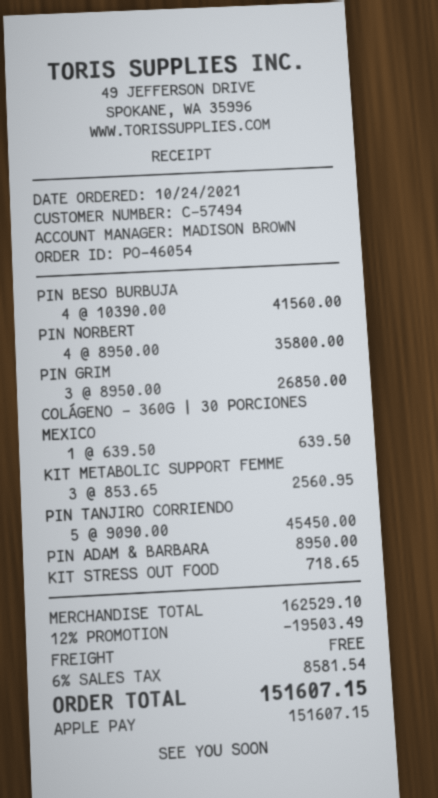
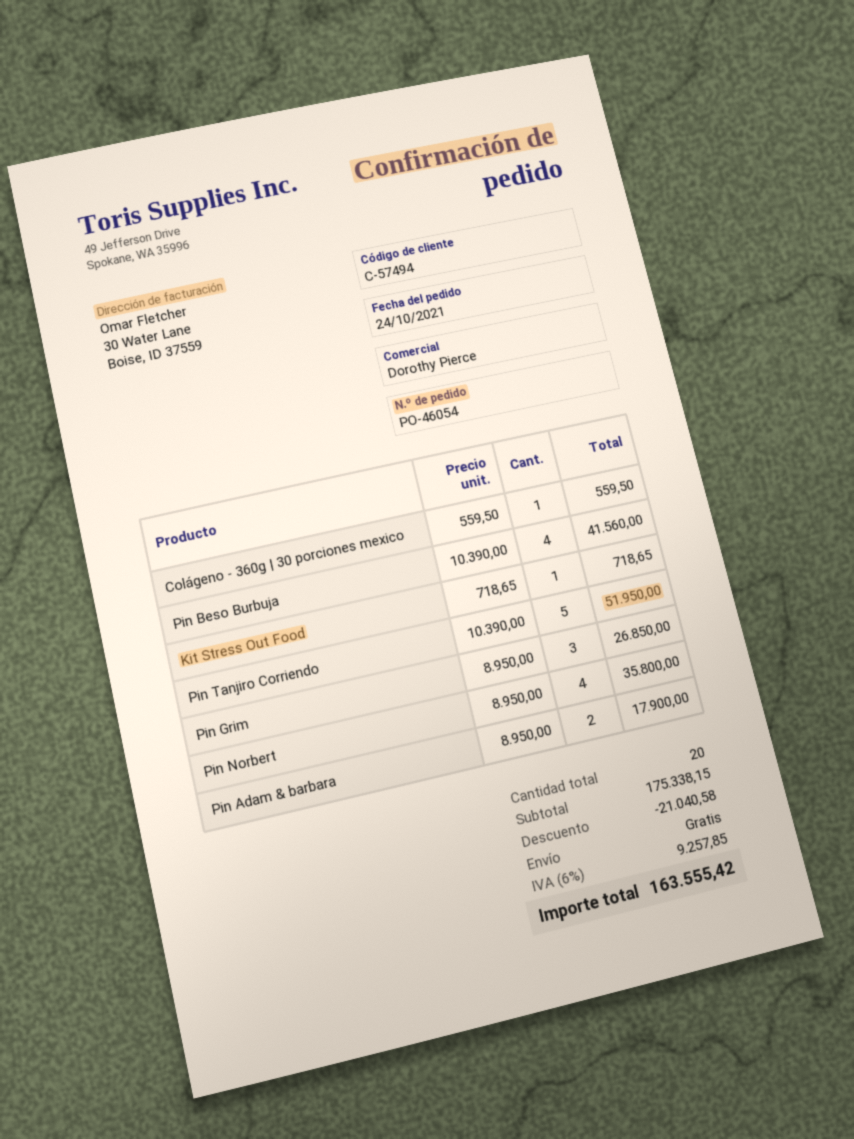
sales rep: MADISON BROWN -> Dorothy Pierce
COLÁGENO - 360G | 30 PORCIONES MEXICO: 1 x 639.50 = 639.50 -> 1 x 559.50 = 559.50
KIT METABOLIC SUPPORT FEMME: 3 x 853.65 = 2560.95 -> none
PIN TANJIRO CORRIENDO: 5 x 9090.00 = 45450.00 -> 5 x 10390.00 = 51950.00
PIN ADAM & BARBARA: 1 x 8950.00 = 8950.00 -> 2 x 8950.00 = 17900.00
subtotal: 162529.10 -> 175338.15
discount: 19503.49 -> 21040.58
tax: 6% = 8581.54 -> 6% = 9257.85
total: 151607.15 -> 163555.42

